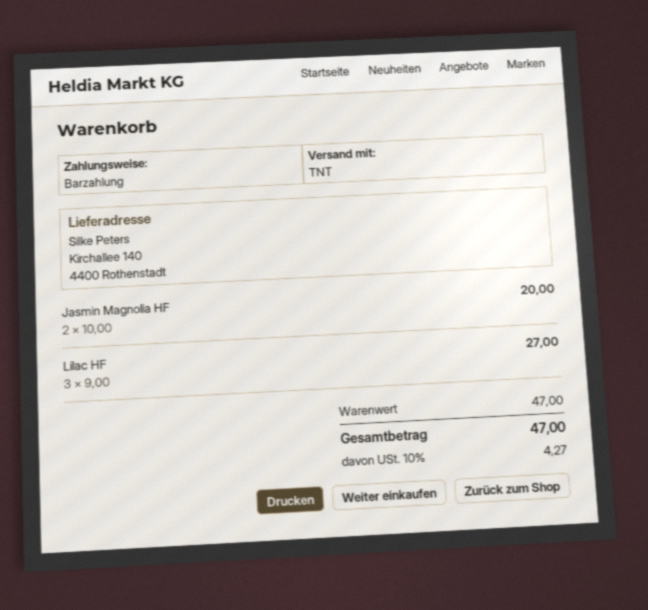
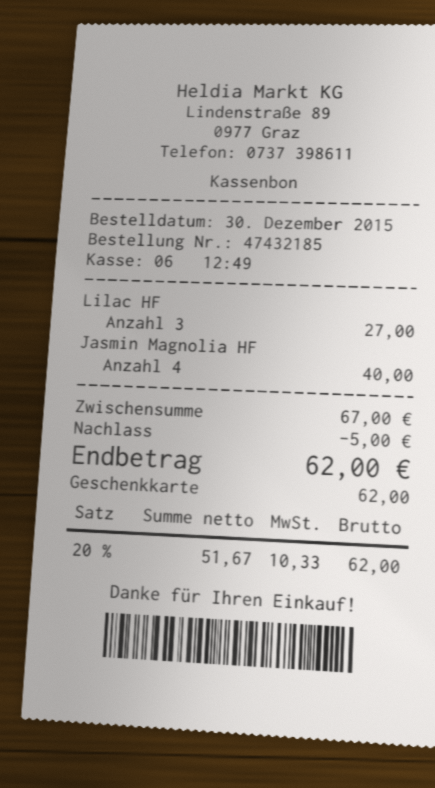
payment method: cash -> gift card
Jasmin Magnolia HF: 2 for 20.00 -> 4 for 40.00
subtotal: 47.00 -> 67.00
discount: none -> 5.00
tax: 10% = 4.27 -> 20% = 10.33
total: 47.00 -> 62.00

